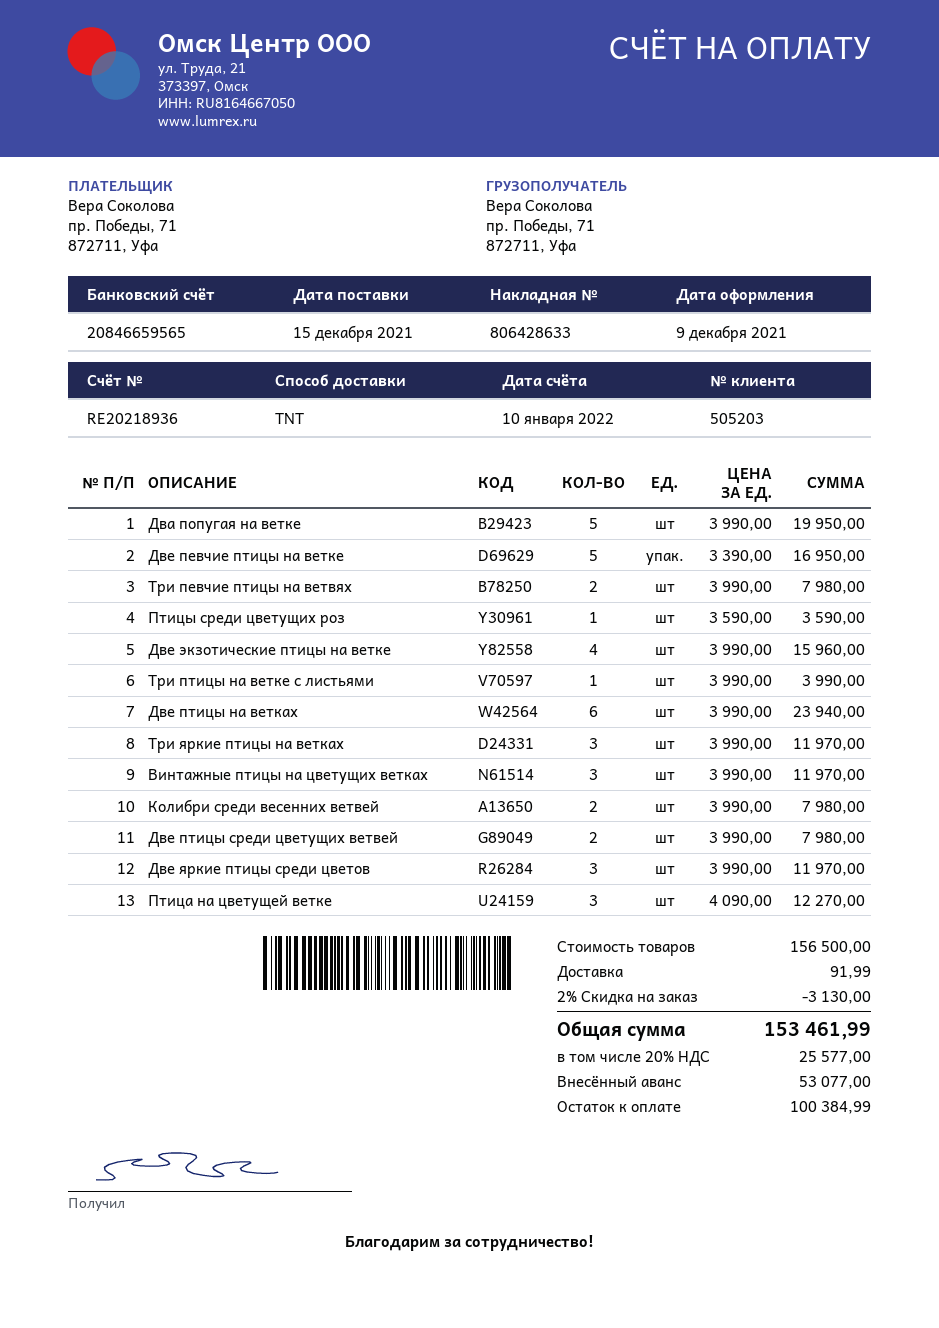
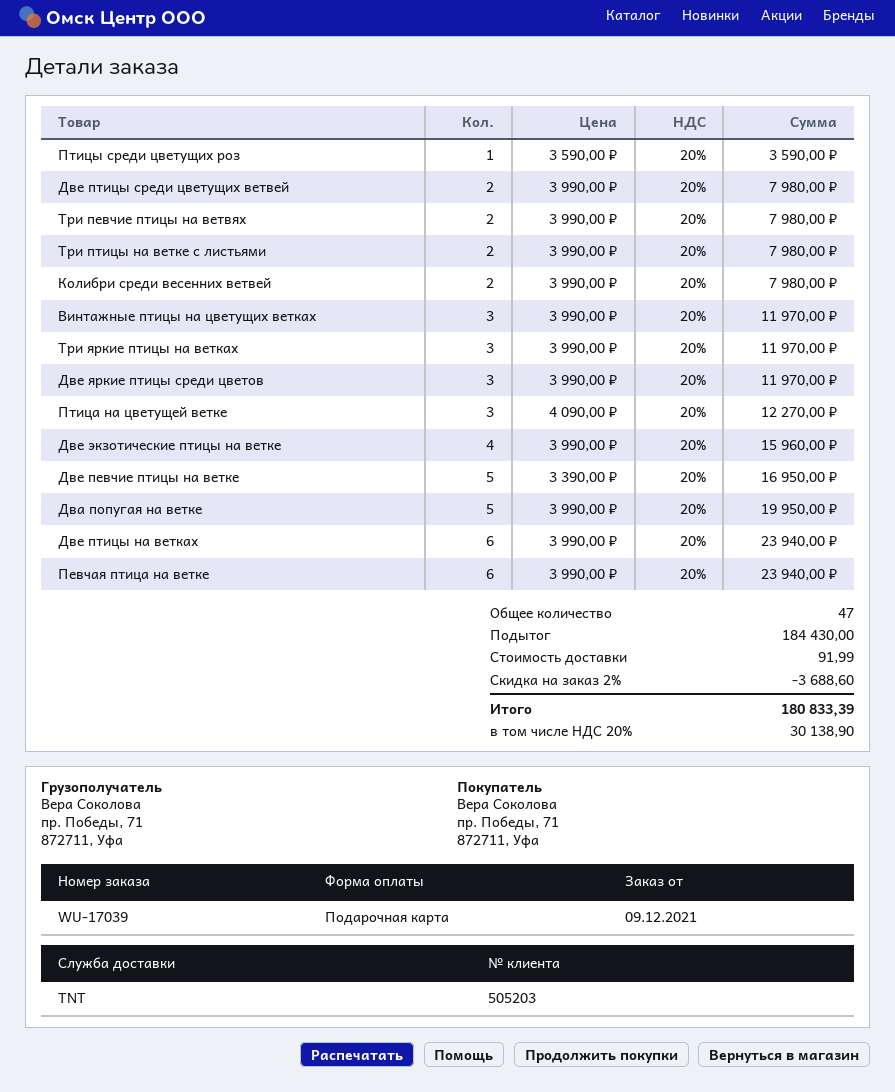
Три птицы на ветке с листьями: 1 x 3990.00 = 3990.00 -> 2 x 3990.00 = 7980.00
Певчая птица на ветке: none -> 6 x 3990.00 = 23940.00
subtotal: 156500.00 -> 184430.00
discount: 2% = 3130.00 -> 2% = 3688.60
tax: 20% = 25577.00 -> 20% = 30138.90
total: 153461.99 -> 180833.39

